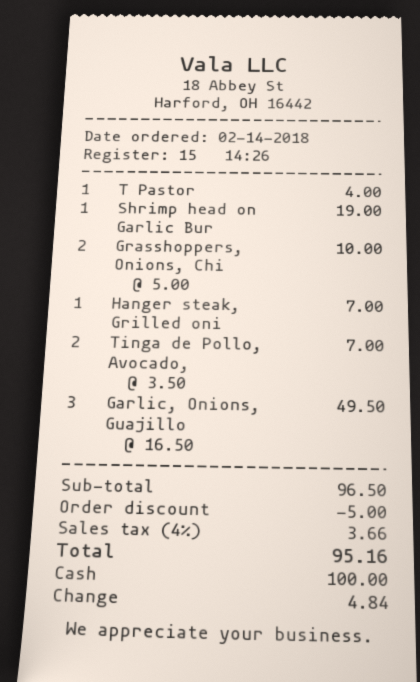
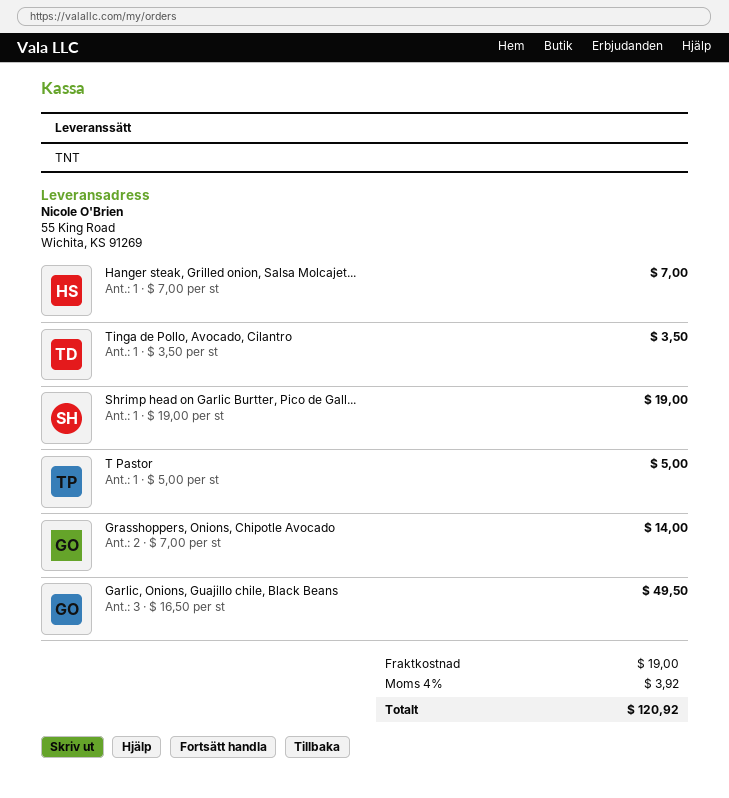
T Pastor: 1 x 4.00 = 4.00 -> 1 x 5.00 = 5.00
Grasshoppers, Onions, Chi: 2 x 5.00 = 10.00 -> 2 x 7.00 = 14.00
Tinga de Pollo, Avocado,: 2 x 3.50 = 7.00 -> 1 x 3.50 = 3.50
discount: 5.00 -> none
shipping: none -> 19.00
tax: 4% = 3.66 -> 4% = 3.92
total: 95.16 -> 120.92

